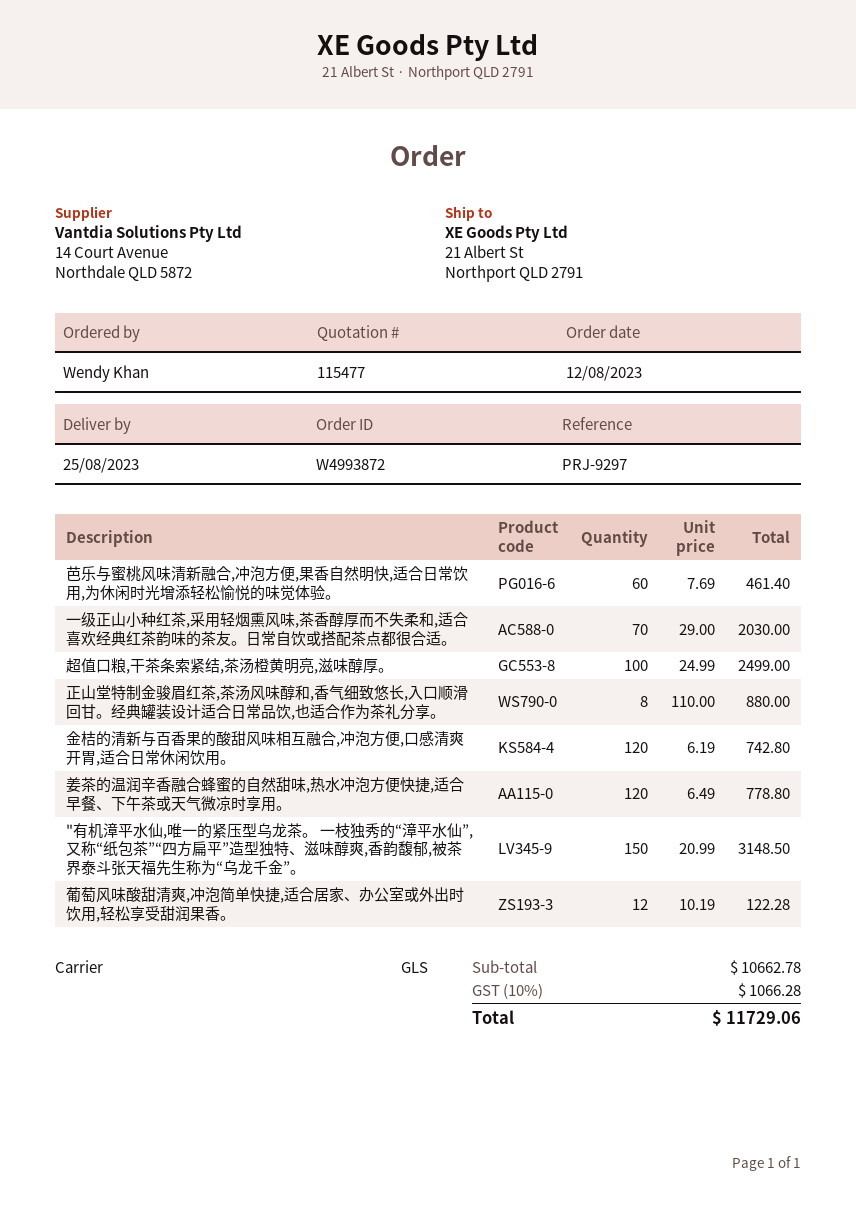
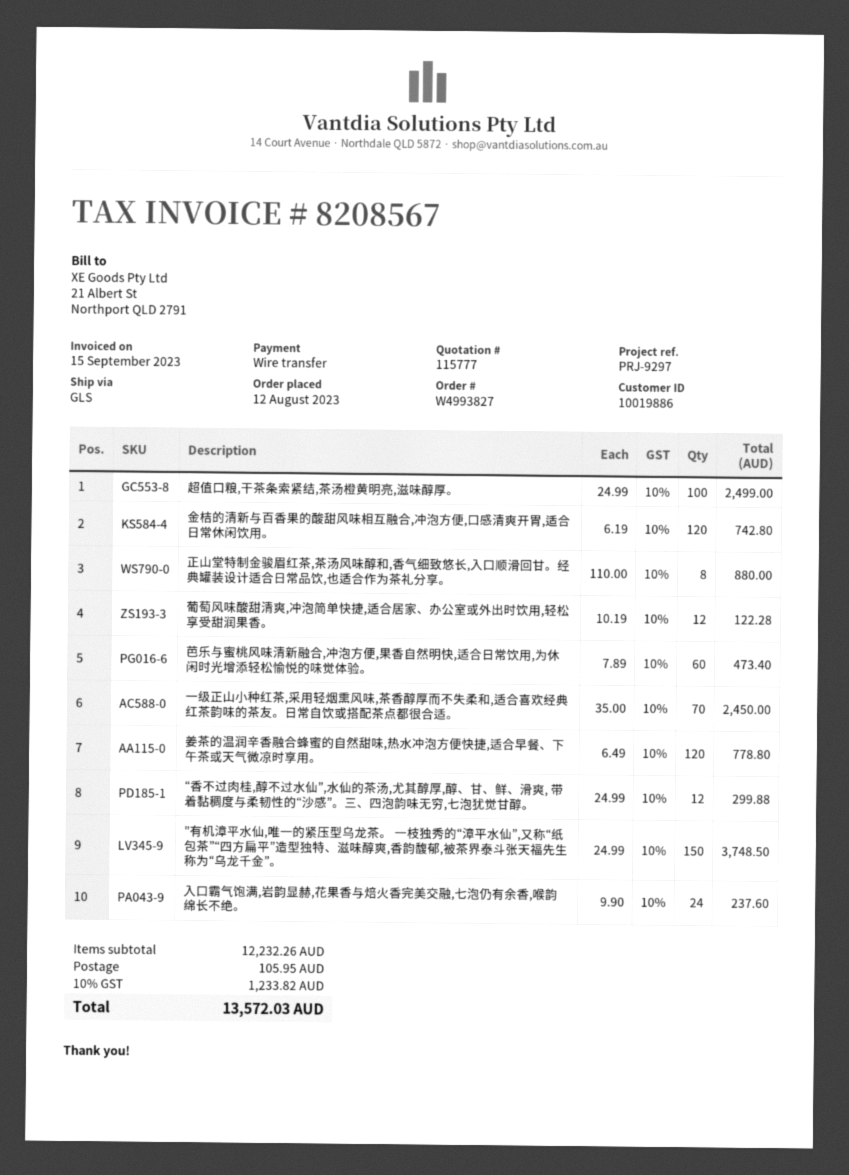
quote number: 115477 -> 115777
order number: W4993872 -> W4993827
芭乐与蜜桃风味清新融合,冲泡方便,果香自然明快,适合日常饮用,为休闲时光增添轻松愉悦的味觉体验。: 60 x 7.69 = 461.40 -> 60 x 7.89 = 473.40
一级正山小种红茶,采用轻烟熏风味,茶香醇厚而不失柔和,适合喜欢经典红茶韵味的茶友。日常自饮或搭配茶点都很合适。: 70 x 29.00 = 2030.00 -> 70 x 35.00 = 2450.00
"有机漳平水仙,唯一的紧压型乌龙茶。 一枝独秀的“漳平水仙”,又称“纸包茶”“四方扁平”造型独特、滋味醇爽,香韵馥郁,被茶界泰斗张天福先生称为“乌龙千金”。: 150 x 20.99 = 3148.50 -> 150 x 24.99 = 3748.50
“香不过肉桂,醇不过水仙”,水仙的茶汤,尤其醇厚,醇、甘、鲜、滑爽, 带着黏稠度与柔韧性的“沙感”。三、四泡韵味无穷,七泡犹觉甘醇。: none -> 12 x 24.99 = 299.88
入口霸气饱满,岩韵显赫,花果香与焙火香完美交融,七泡仍有余香,喉韵绵长不绝。: none -> 24 x 9.90 = 237.60
subtotal: 10662.78 -> 12232.26
shipping: none -> 105.95
tax: 10% = 1066.28 -> 10% = 1233.82
total: 11729.06 -> 13572.03

